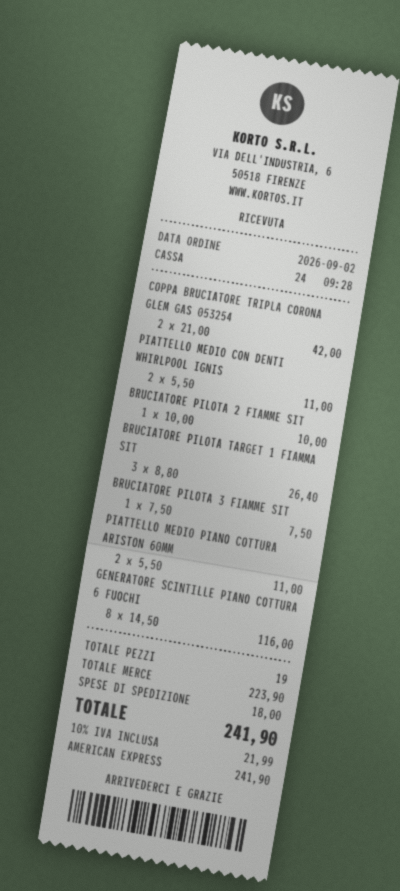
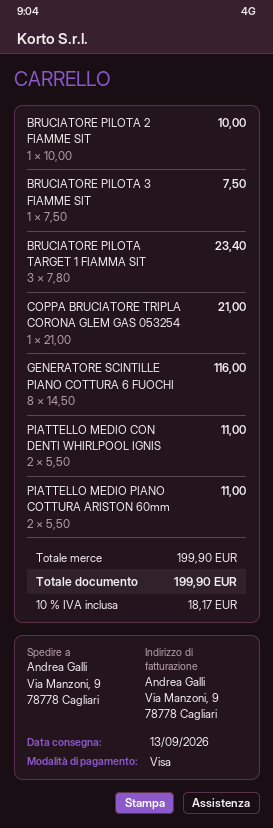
payment method: American Express -> Visa
COPPA BRUCIATORE TRIPLA CORONA GLEM GAS 053254: 2 x 21.00 = 42.00 -> 1 x 21.00 = 21.00
BRUCIATORE PILOTA TARGET 1 FIAMMA SIT: 3 x 8.80 = 26.40 -> 3 x 7.80 = 23.40
subtotal: 223.90 -> 199.90
shipping: 18.00 -> none
tax: 10% = 21.99 -> 10% = 18.17
total: 241.90 -> 199.90

